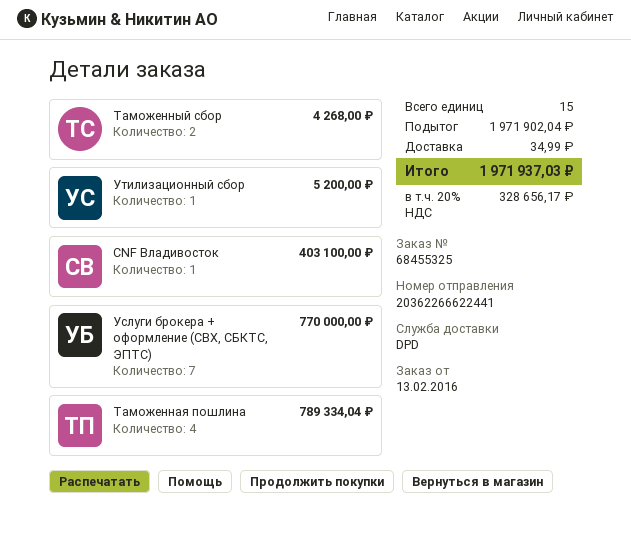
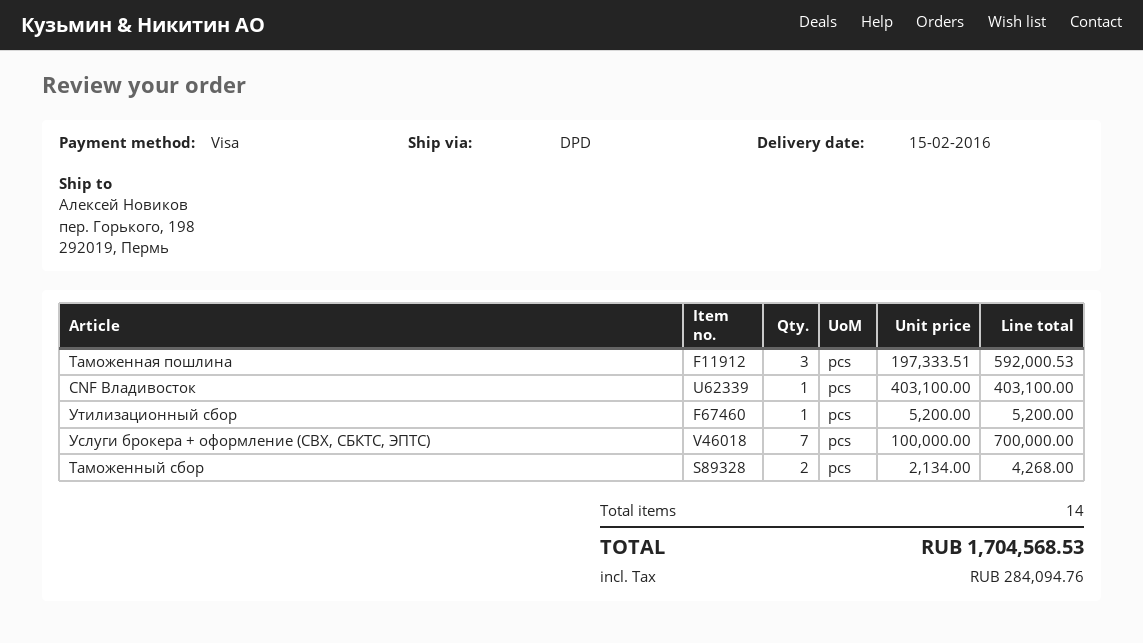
Услуги брокера + оформление (СВХ, СБКТС, ЭПТС): 7 for 770000.00 -> 7 for 700000.00
Таможенная пошлина: 4 for 789334.04 -> 3 for 592000.53
total quantity: 15 -> 14
shipping: 34.99 -> none
tax: 328656.17 -> 284094.76
total: 1971937.03 -> 1704568.53

